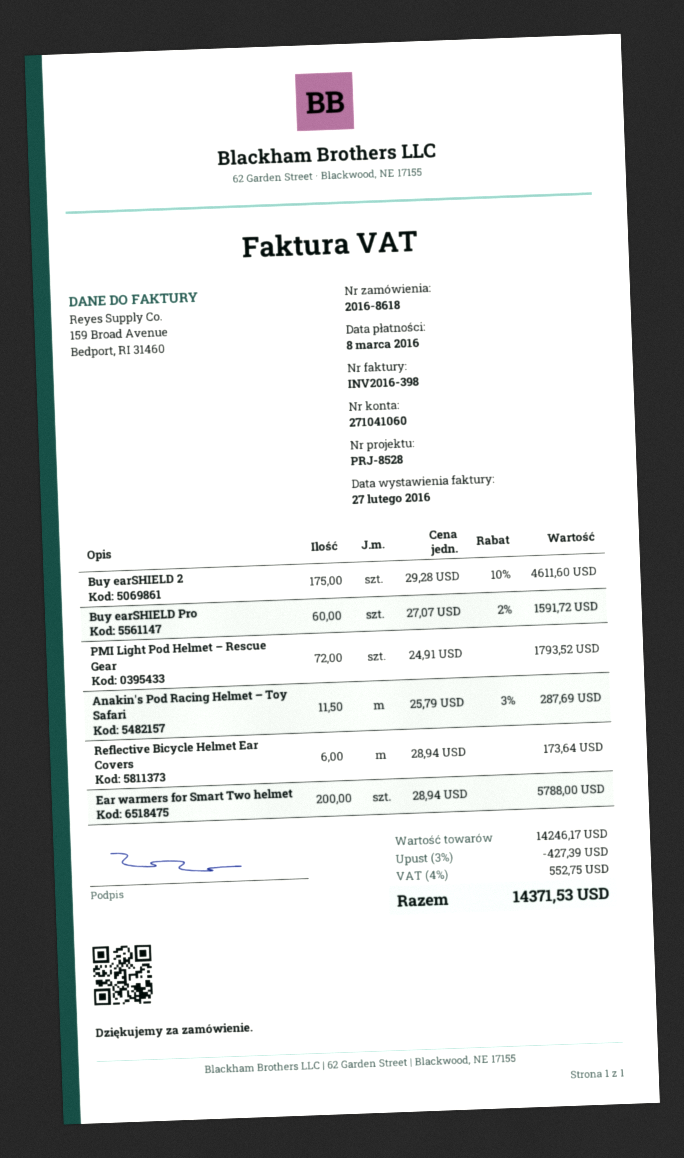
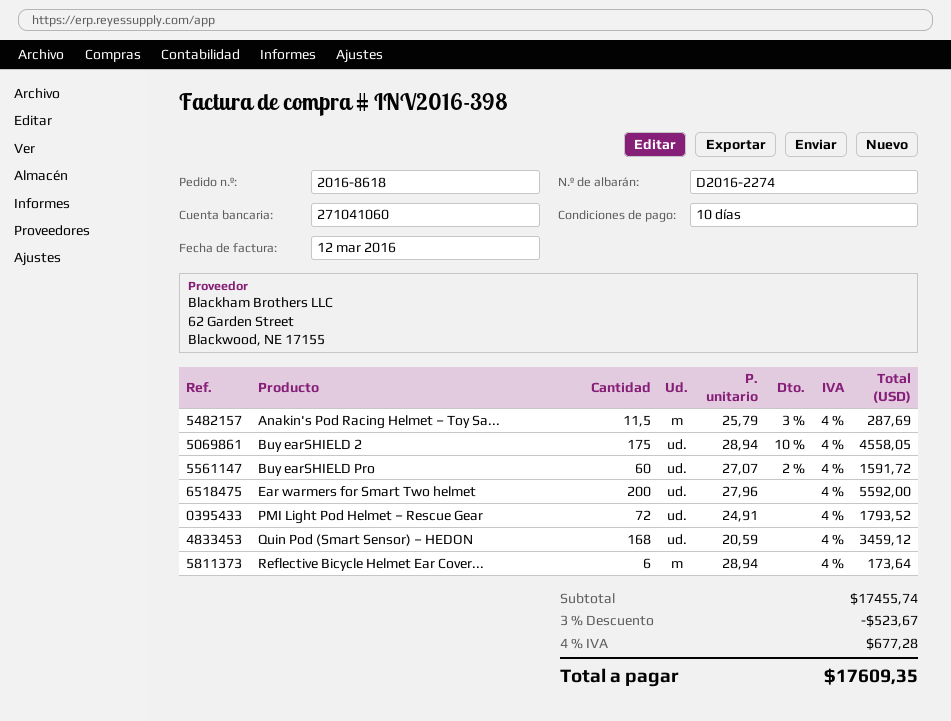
invoice date: 2016-02-27 -> 2016-03-12
Buy earSHIELD 2: 175 x 29.28 - 10% = 4611.60 -> 175 x 28.94 - 10% = 4558.05
Ear warmers for Smart Two helmet: 200 x 28.94 = 5788.00 -> 200 x 27.96 = 5592.00
Quin Pod (Smart Sensor) – HEDON: none -> 168 x 20.59 = 3459.12
subtotal: 14246.17 -> 17455.74
discount: 3% = 427.39 -> 3% = 523.67
tax: 4% = 552.75 -> 4% = 677.28
total: 14371.53 -> 17609.35

